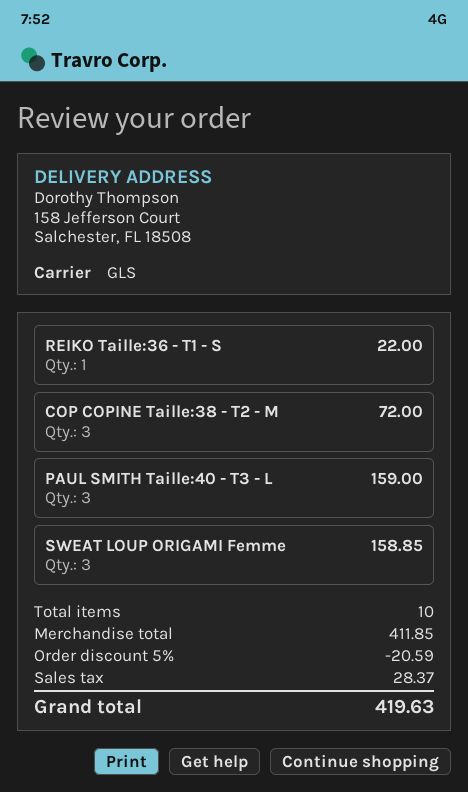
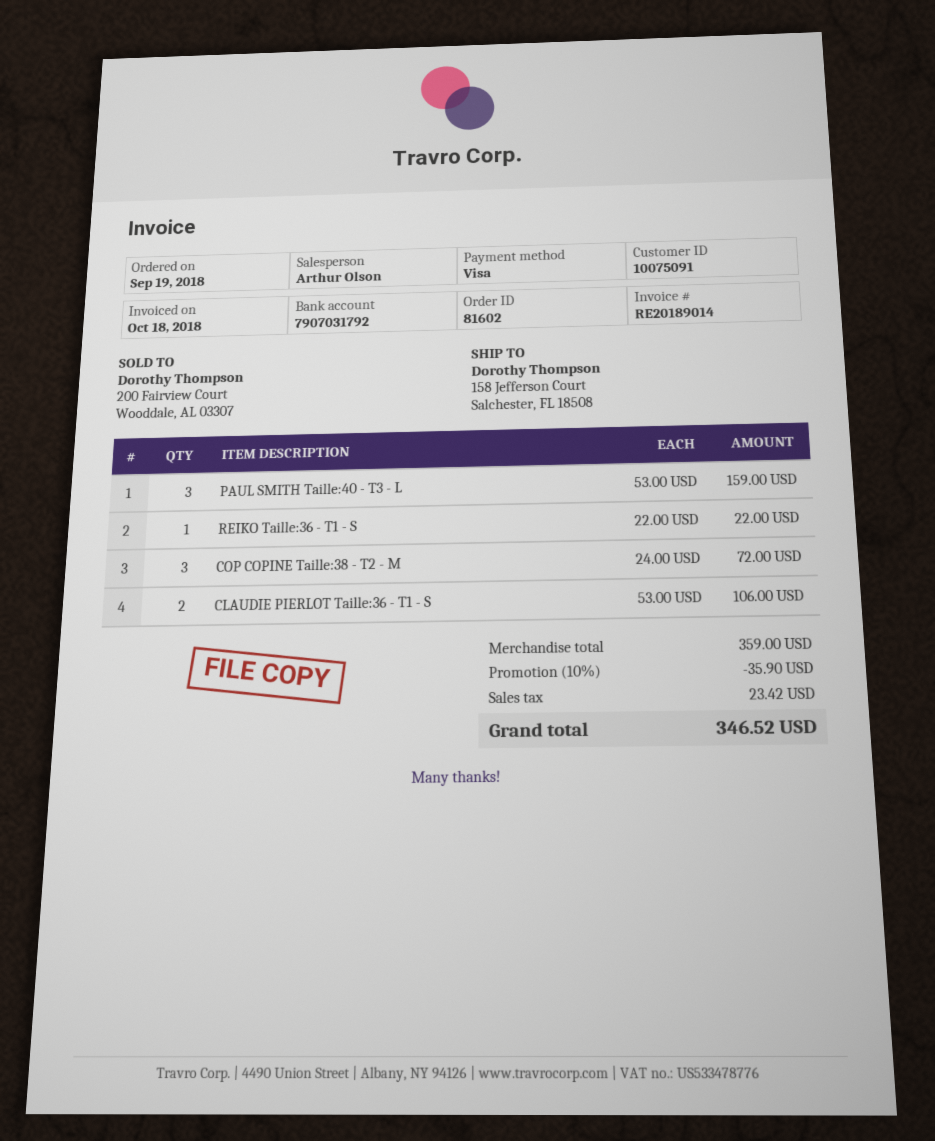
SWEAT LOUP ORIGAMI Femme: 3 for 158.85 -> none
CLAUDIE PIERLOT Taille:36 - T1 - S: none -> 2 for 106.00
subtotal: 411.85 -> 359.00
discount: 5% = 20.59 -> 10% = 35.90
tax: 28.37 -> 23.42
total: 419.63 -> 346.52

